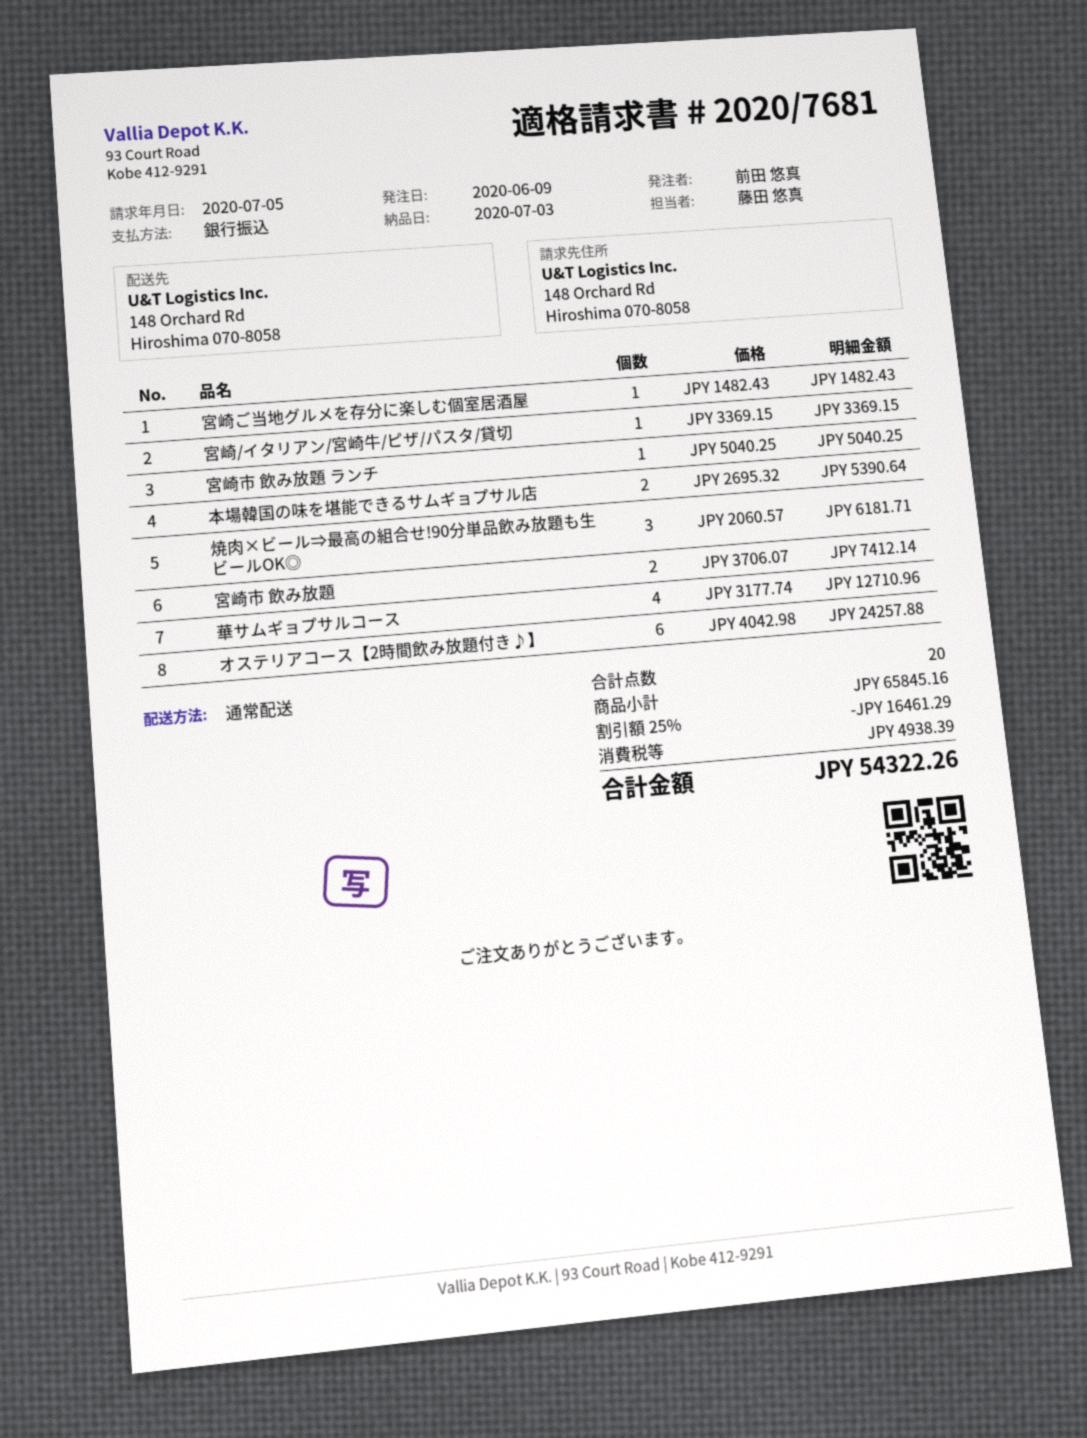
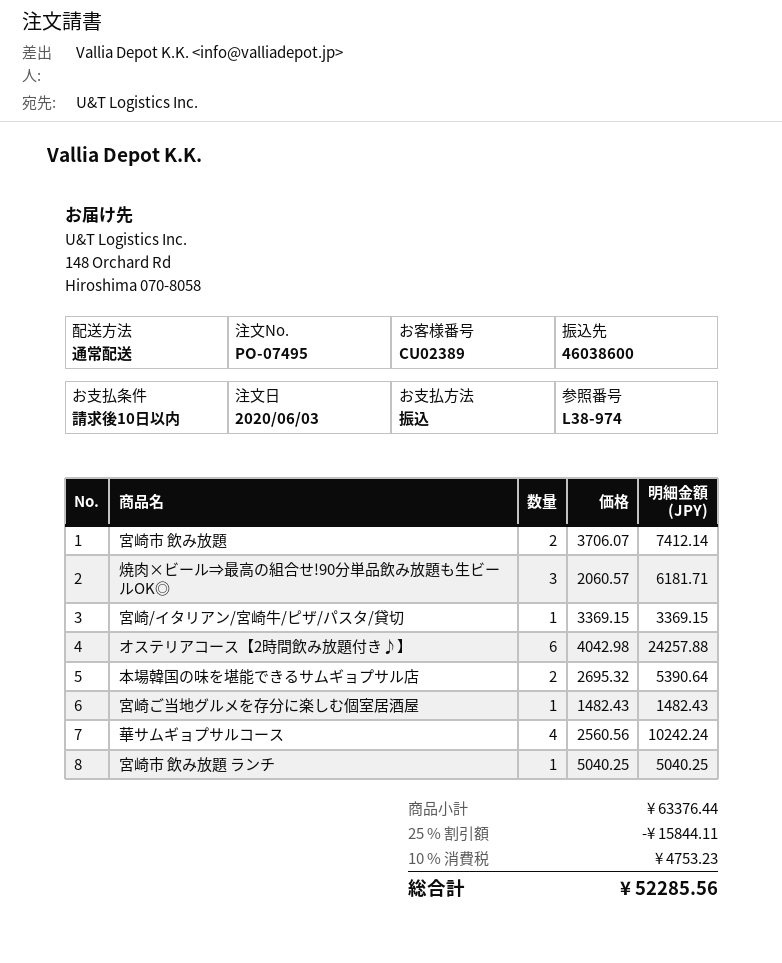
order date: 2020-06-09 -> 2020-06-03
華サムギョプサルコース: 4 x 3177.74 = 12710.96 -> 4 x 2560.56 = 10242.24
subtotal: 65845.16 -> 63376.44
discount: 25% = 16461.29 -> 25% = 15844.11
tax: 4938.39 -> 4753.23
total: 54322.26 -> 52285.56

